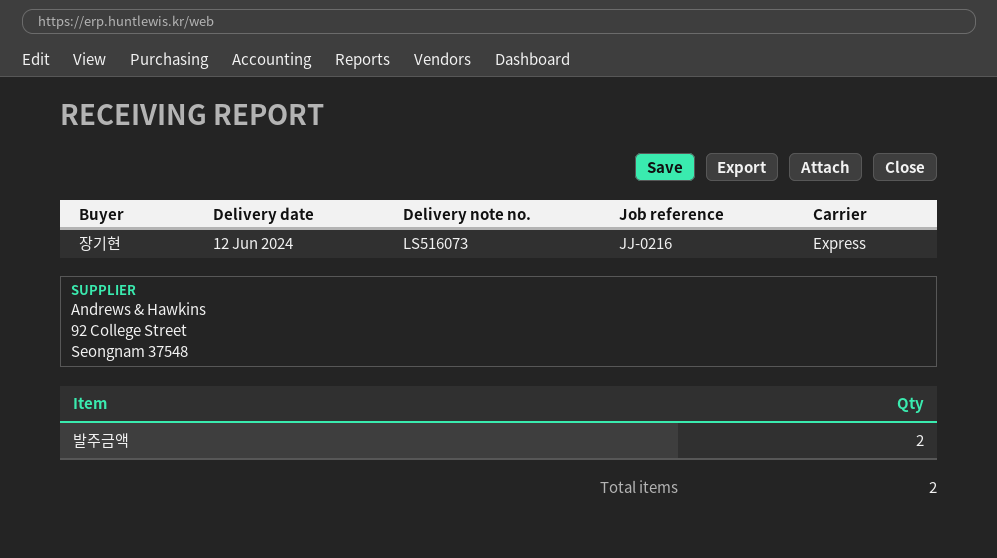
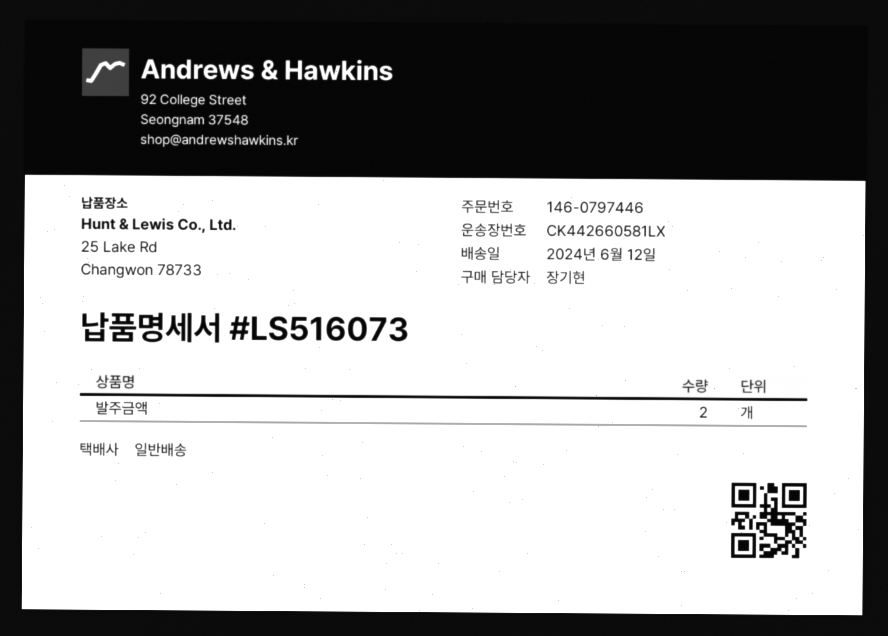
shipping method: express -> standard

